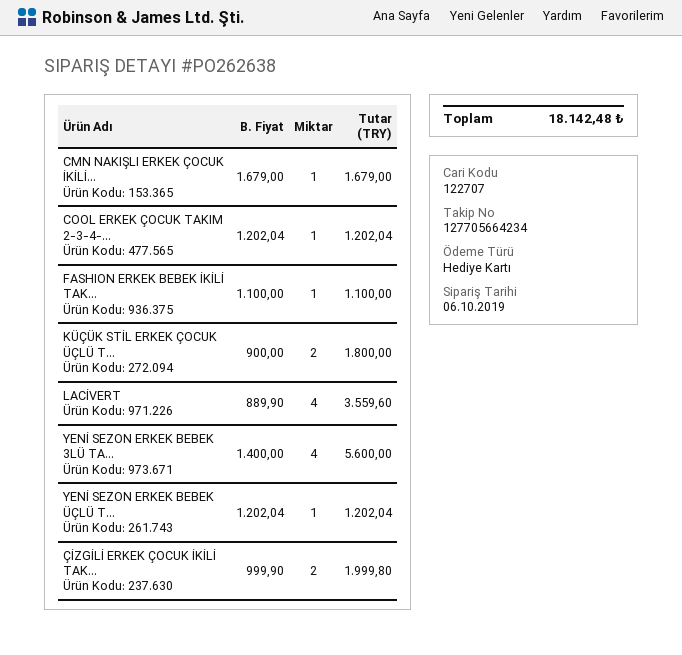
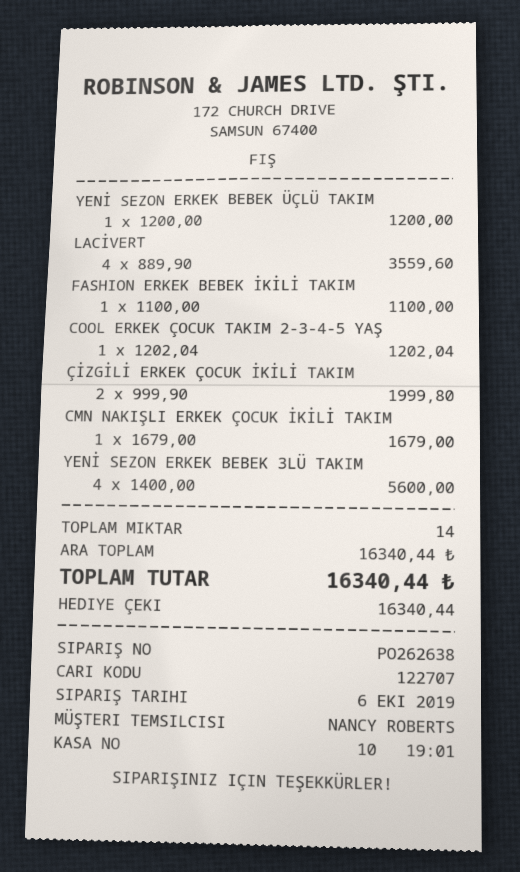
KÜÇÜK STİL ERKEK ÇOCUK ÜÇLÜ T...: 2 x 900.00 = 1800.00 -> none
YENİ SEZON ERKEK BEBEK ÜÇLÜ T...: 1 x 1202.04 = 1202.04 -> 1 x 1200.00 = 1200.00
total: 18142.48 -> 16340.44

